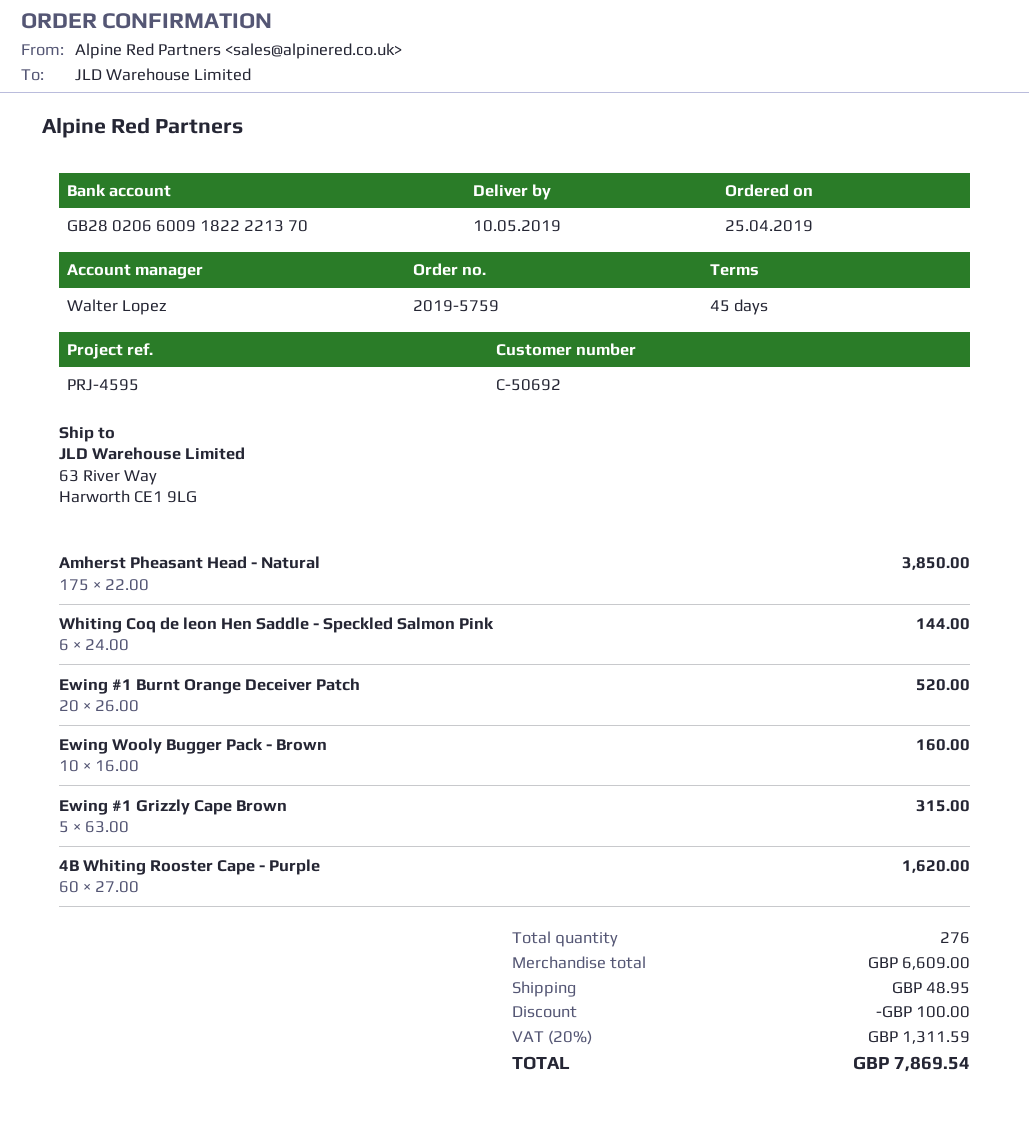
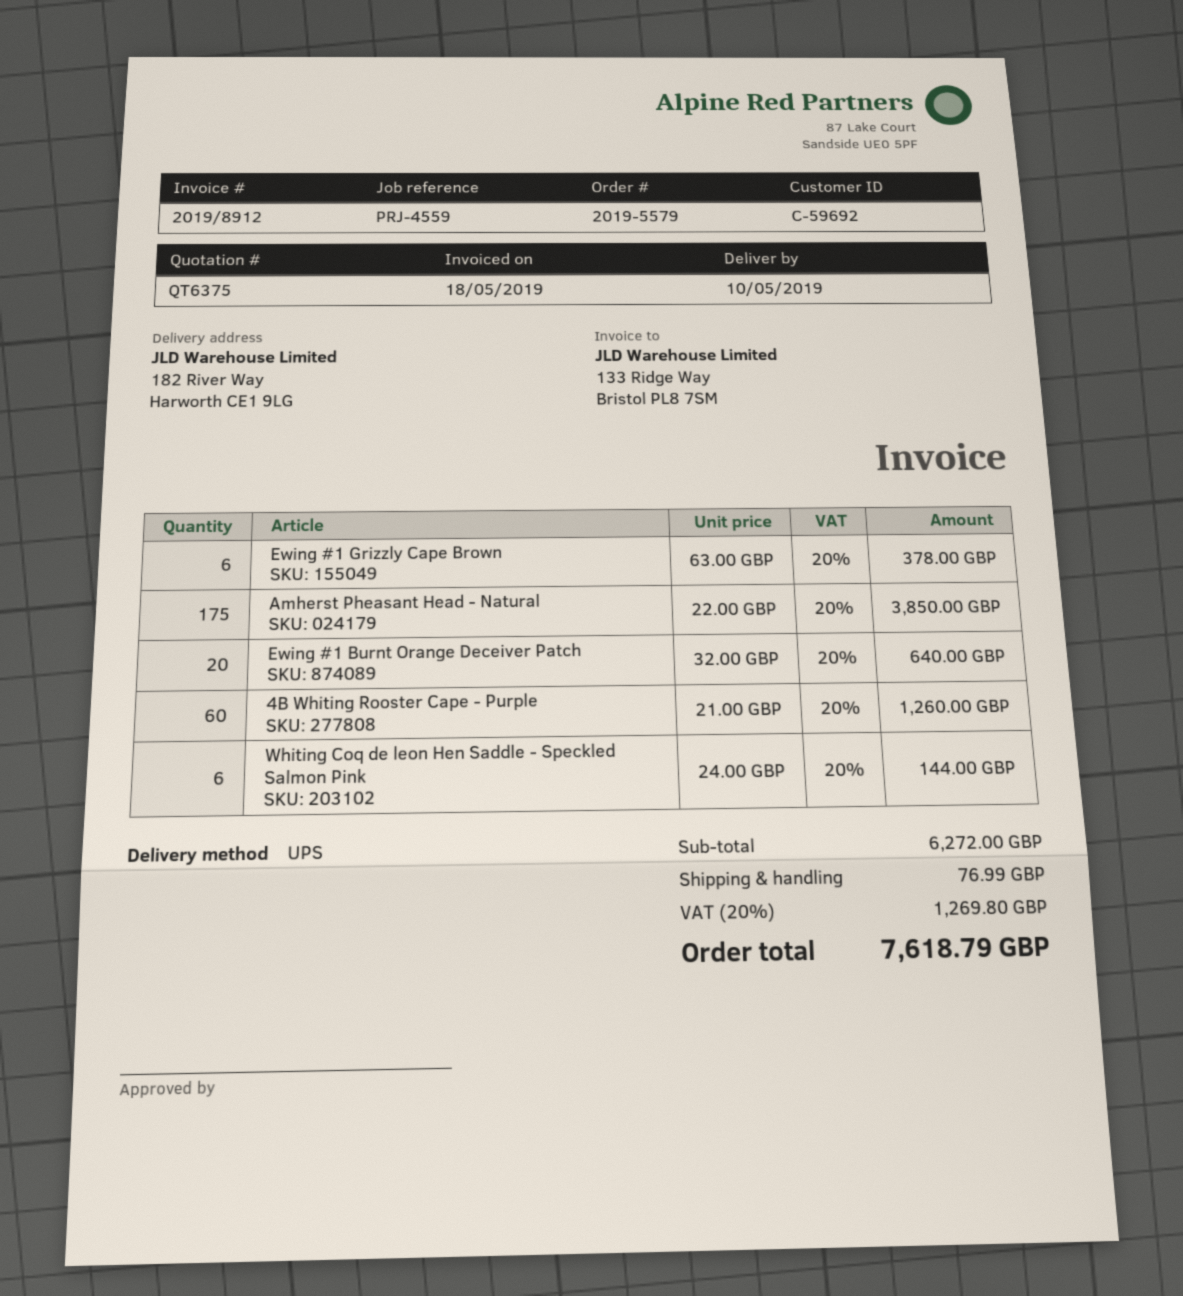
order number: 2019-5759 -> 2019-5579
customer number: C-50692 -> C-59692
reference: PRJ-4595 -> PRJ-4559
ship to: 63 River Way, Harworth CE1 9LG -> 182 River Way, Harworth CE1 9LG
Ewing #1 Burnt Orange Deceiver Patch: 20 x 26.00 = 520.00 -> 20 x 32.00 = 640.00
Ewing Wooly Bugger Pack - Brown: 10 x 16.00 = 160.00 -> none
Ewing #1 Grizzly Cape Brown: 5 x 63.00 = 315.00 -> 6 x 63.00 = 378.00
4B Whiting Rooster Cape - Purple: 60 x 27.00 = 1620.00 -> 60 x 21.00 = 1260.00
subtotal: 6609.00 -> 6272.00
discount: 100.00 -> none
shipping: 48.95 -> 76.99
tax: 20% = 1311.59 -> 20% = 1269.80
total: 7869.54 -> 7618.79

